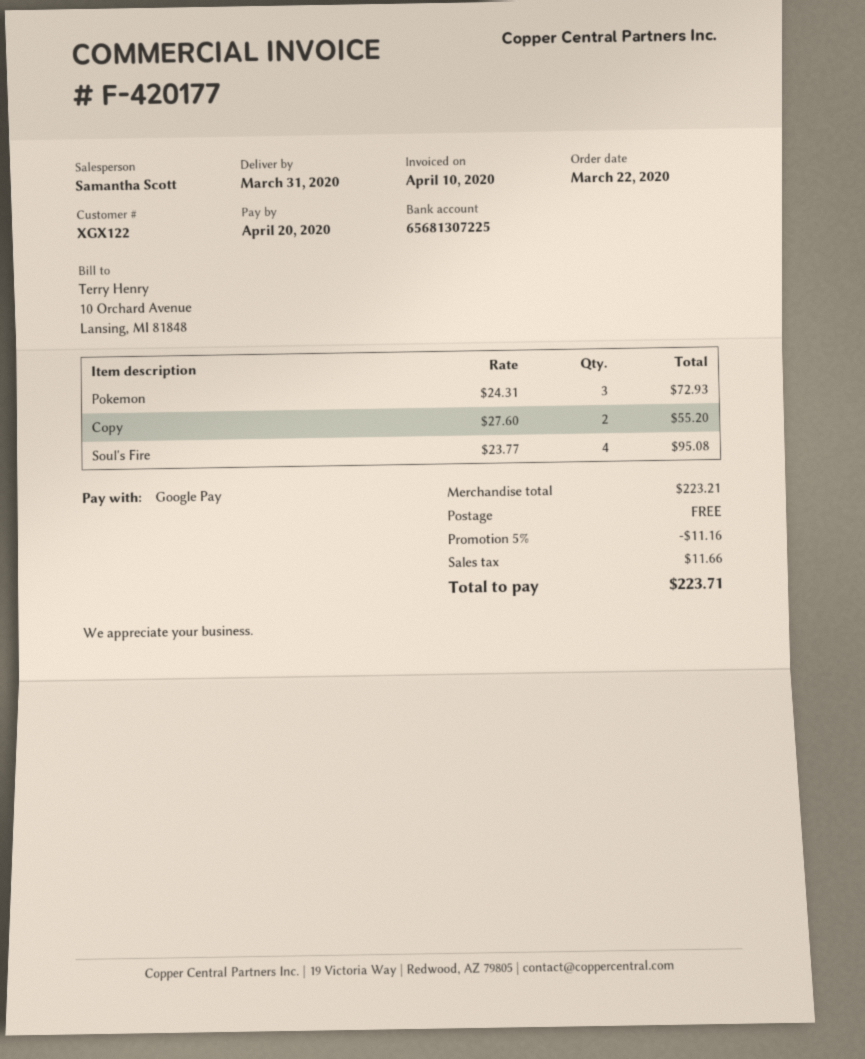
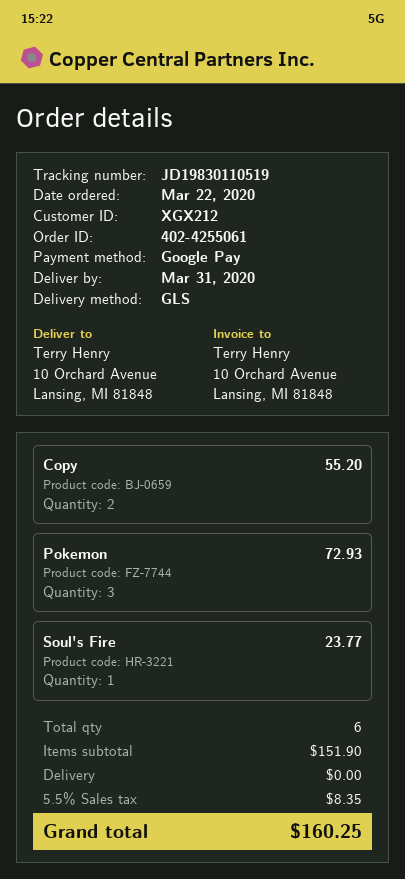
customer number: XGX122 -> XGX212
Soul's Fire: 4 for 95.08 -> 1 for 23.77
subtotal: 223.21 -> 151.90
discount: 5% = 11.16 -> none
tax: 11.66 -> 8.35
total: 223.71 -> 160.25

